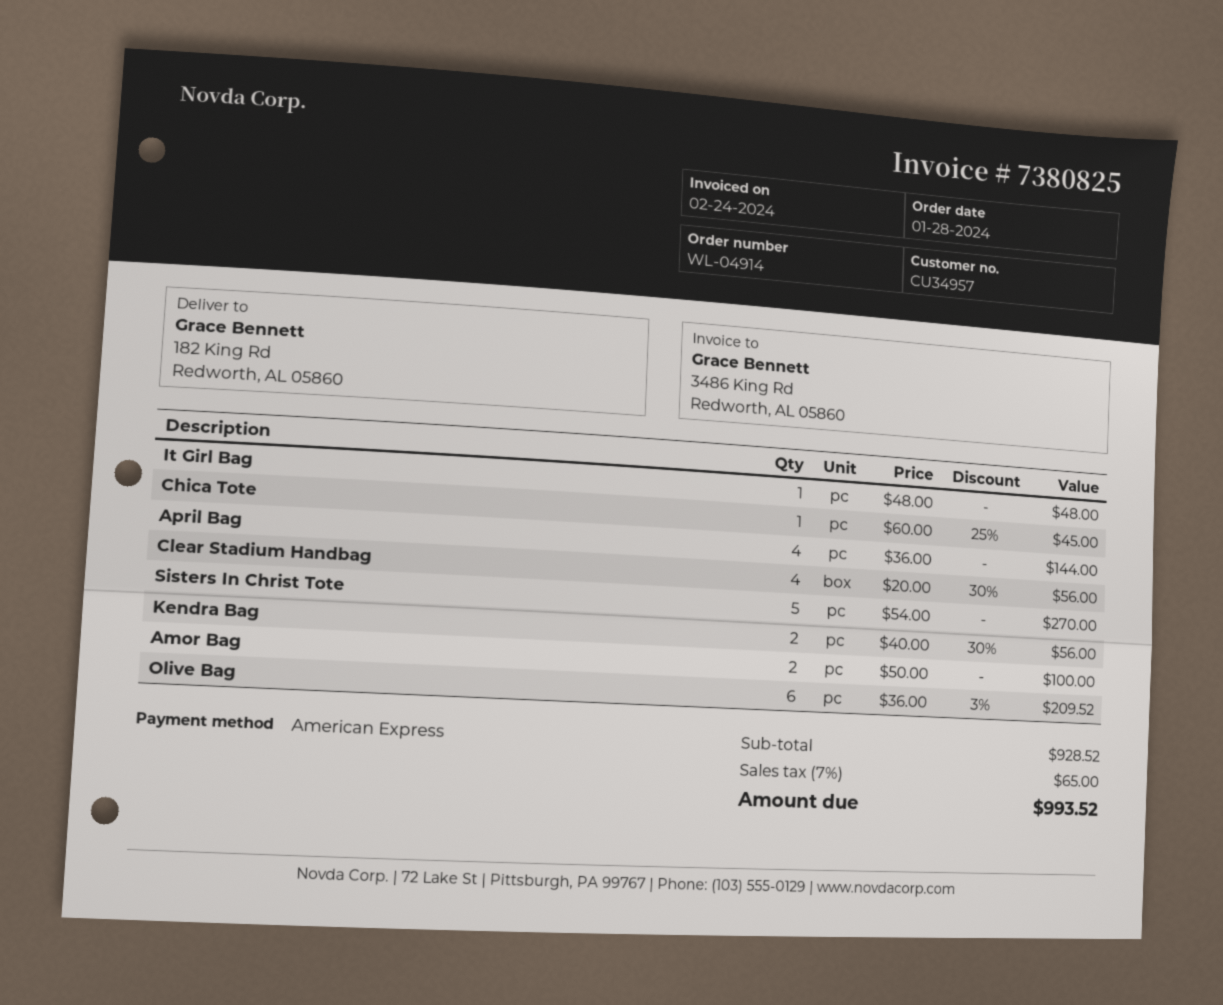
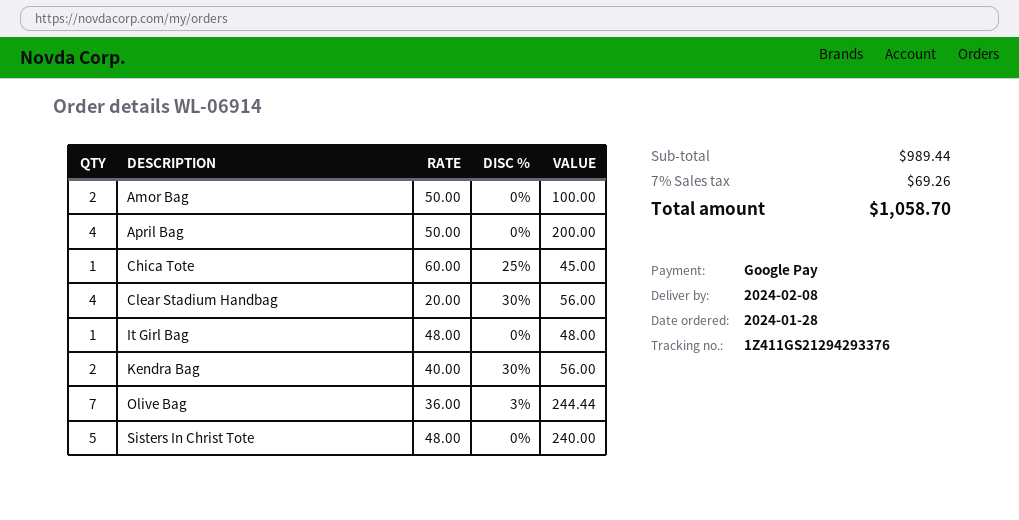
order number: WL-04914 -> WL-06914
payment method: American Express -> Google Pay
April Bag: 4 x 36.00 = 144.00 -> 4 x 50.00 = 200.00
Sisters In Christ Tote: 5 x 54.00 = 270.00 -> 5 x 48.00 = 240.00
Olive Bag: 6 x 36.00 - 3% = 209.52 -> 7 x 36.00 - 3% = 244.44
subtotal: 928.52 -> 989.44
tax: 7% = 65.00 -> 7% = 69.26
total: 993.52 -> 1058.70

